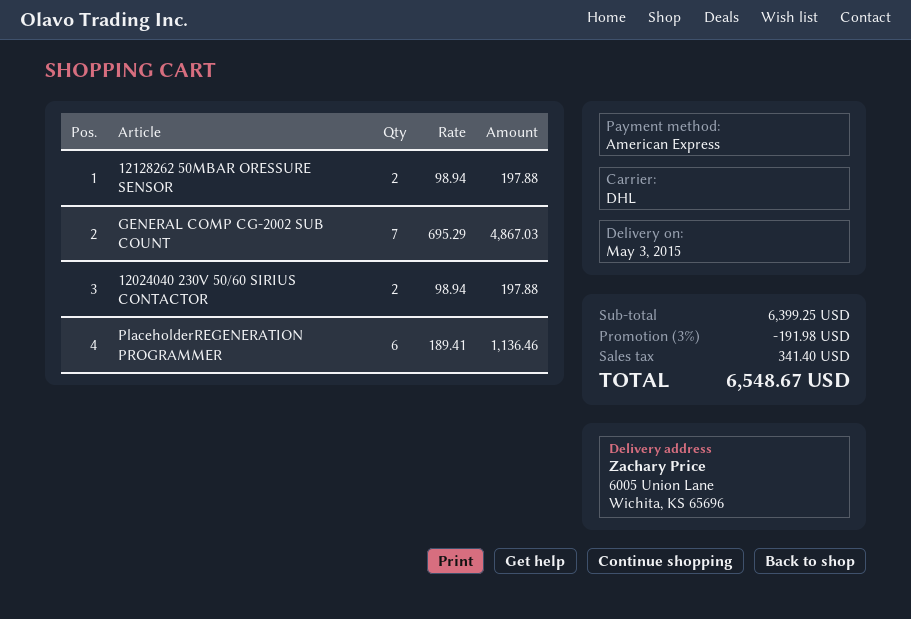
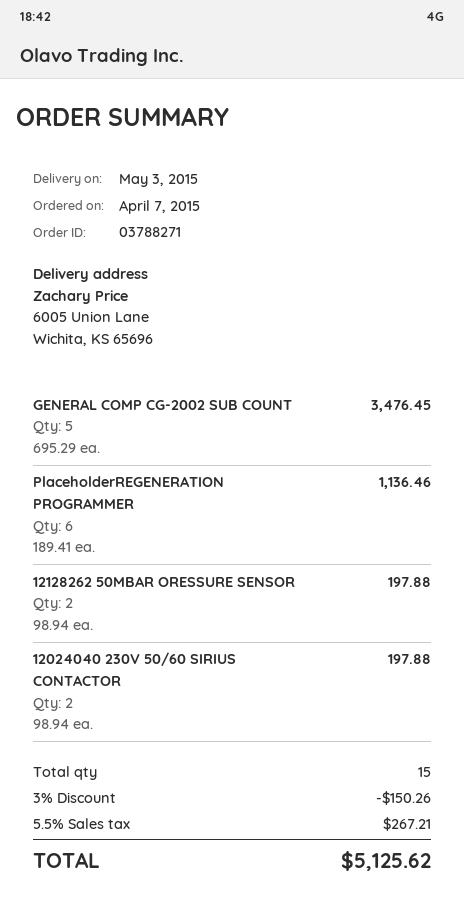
GENERAL COMP CG-2002 SUB COUNT: 7 x 695.29 = 4867.03 -> 5 x 695.29 = 3476.45
discount: 3% = 191.98 -> 3% = 150.26
tax: 341.40 -> 267.21
total: 6548.67 -> 5125.62

